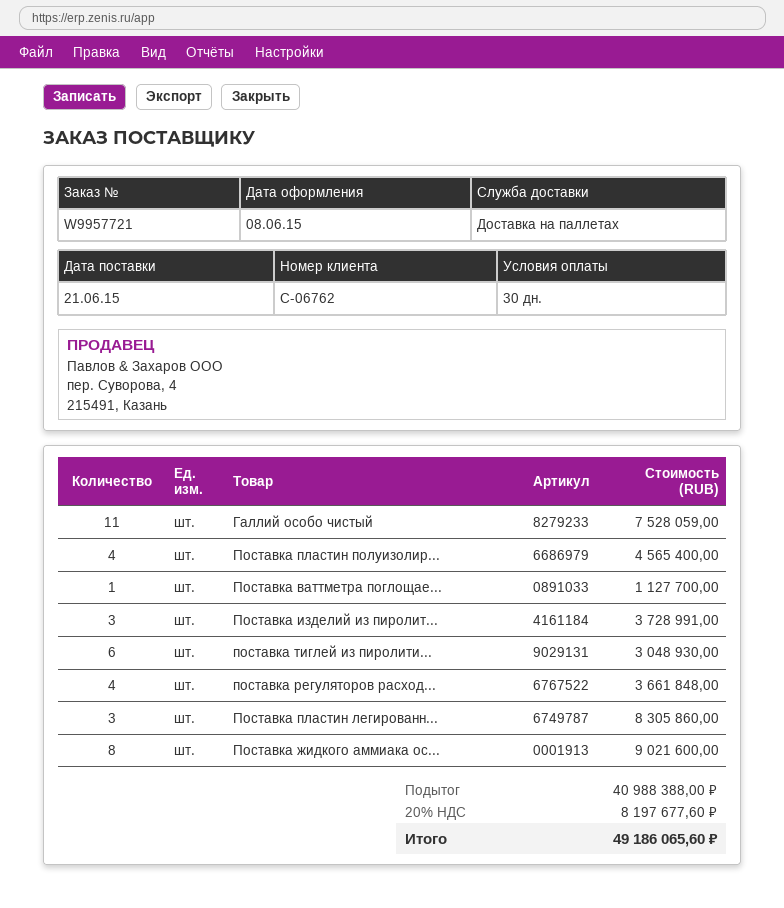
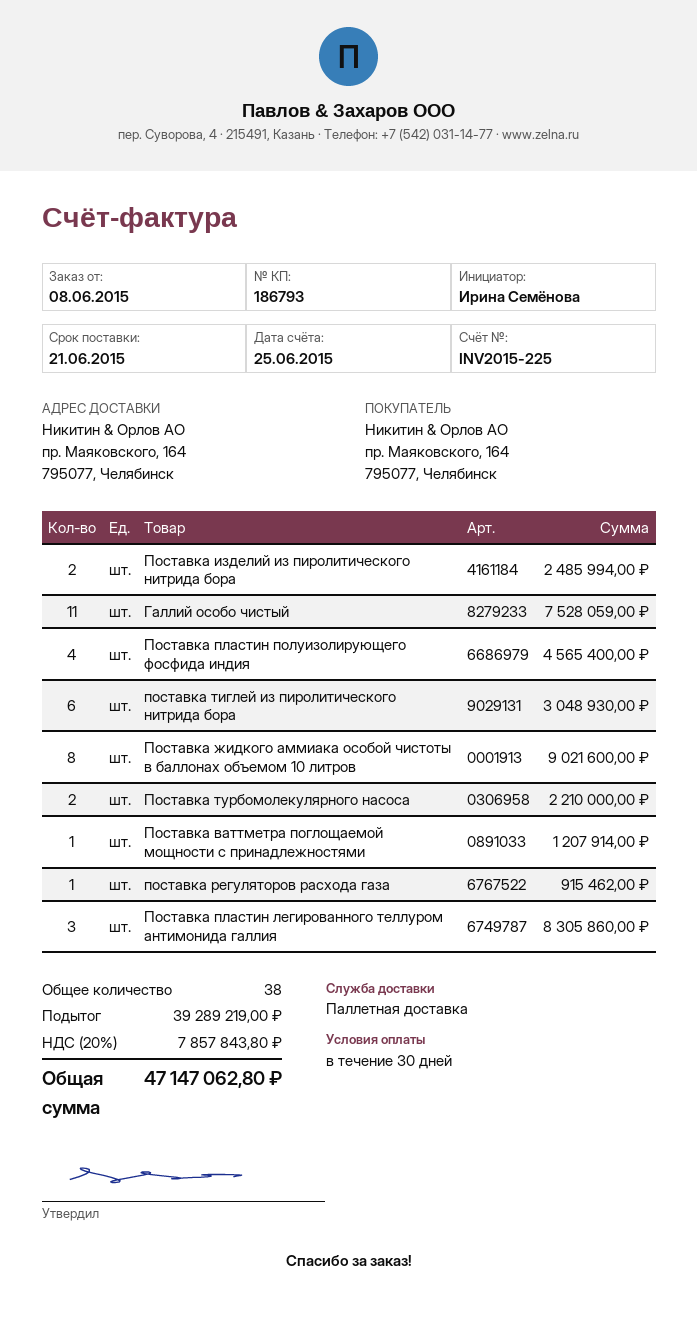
Поставка ваттметра поглощае...: 1 for 1127700.00 -> 1 for 1207914.00
Поставка изделий из пиролит...: 3 for 3728991.00 -> 2 for 2485994.00
поставка регуляторов расход...: 4 for 3661848.00 -> 1 for 915462.00
Поставка турбомолекулярного насоса: none -> 2 for 2210000.00
subtotal: 40988388.00 -> 39289219.00
tax: 20% = 8197677.60 -> 20% = 7857843.80
total: 49186065.60 -> 47147062.80

